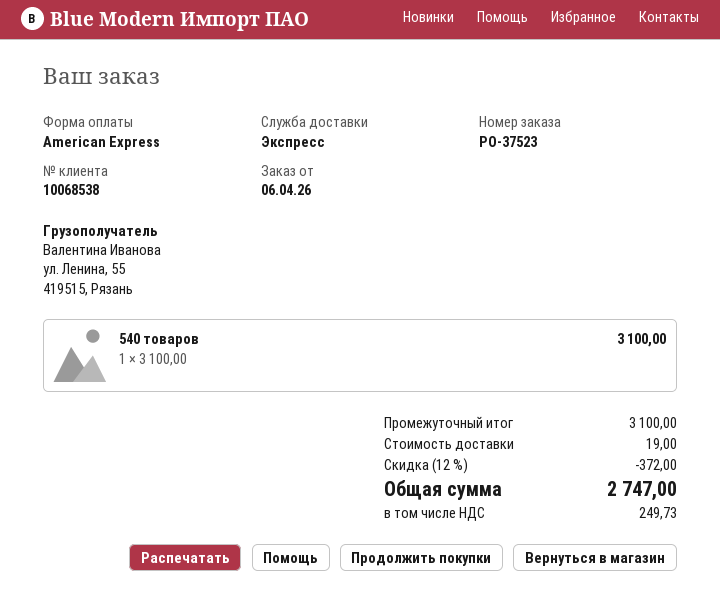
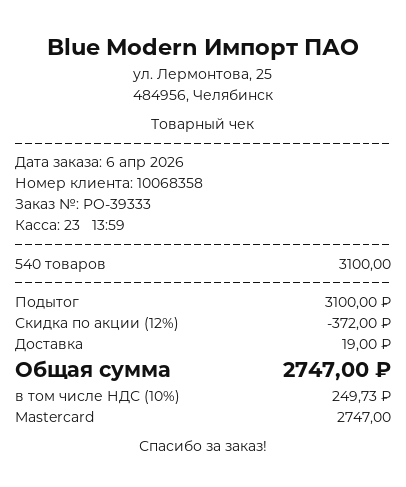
order number: PO-37523 -> PO-39333
customer number: 10068538 -> 10068358
payment method: American Express -> Mastercard

